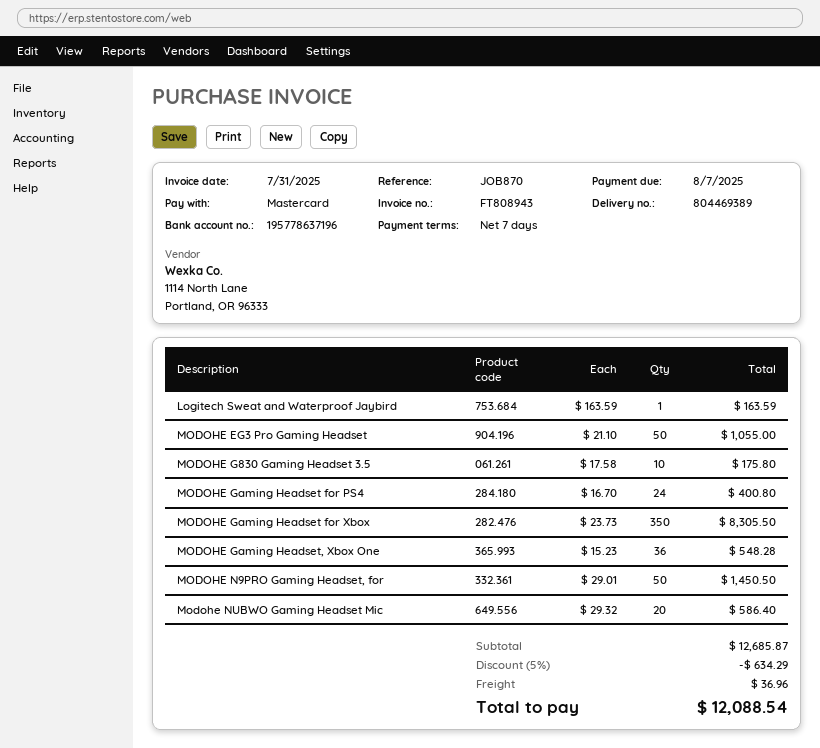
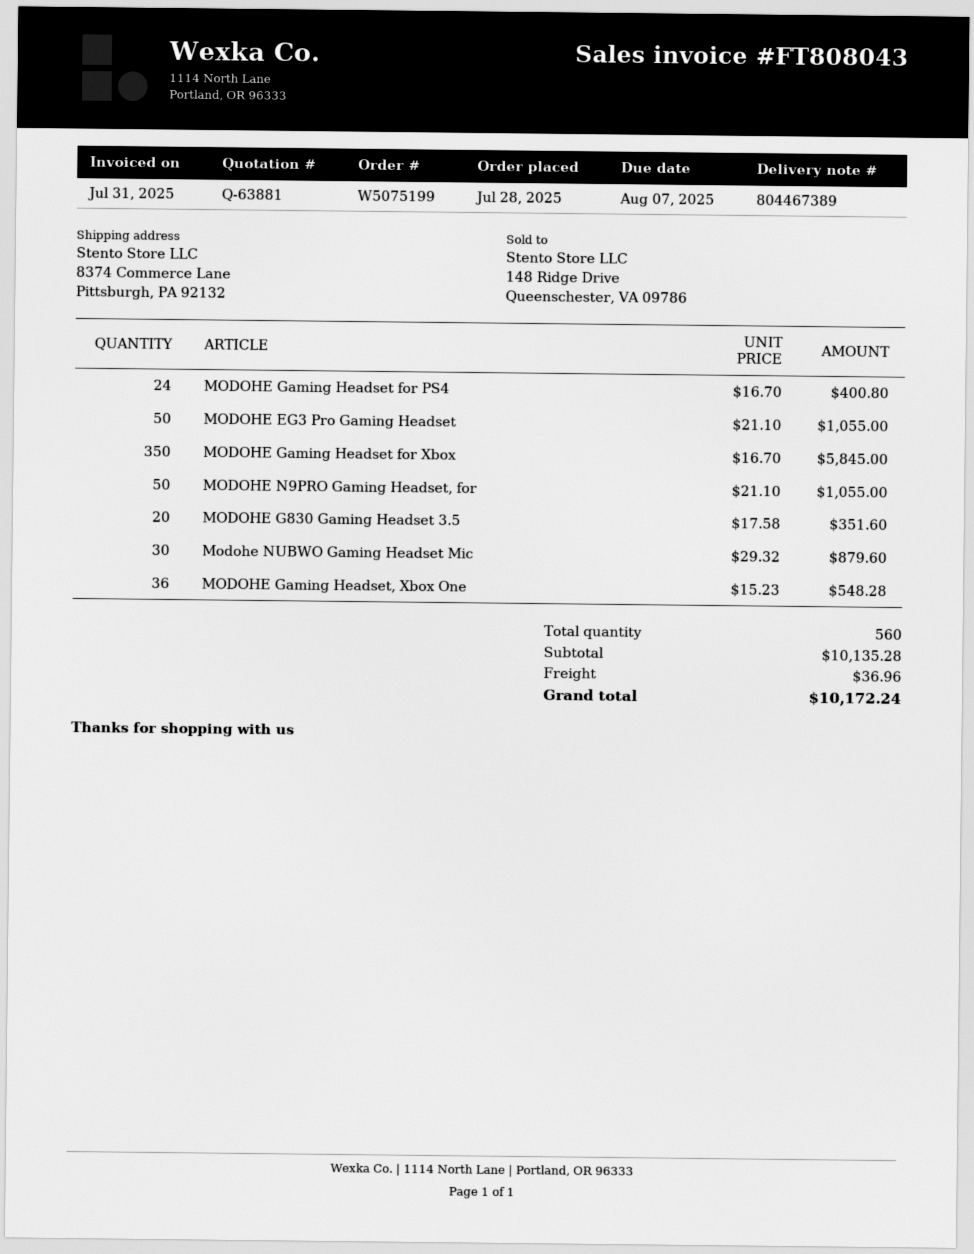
delivery note number: 804469389 -> 804467389
invoice number: FT808943 -> FT808043
Logitech Sweat and Waterproof Jaybird: 1 x 163.59 = 163.59 -> none
MODOHE G830 Gaming Headset 3.5: 10 x 17.58 = 175.80 -> 20 x 17.58 = 351.60
MODOHE Gaming Headset for Xbox: 350 x 23.73 = 8305.50 -> 350 x 16.70 = 5845.00
MODOHE N9PRO Gaming Headset, for: 50 x 29.01 = 1450.50 -> 50 x 21.10 = 1055.00
Modohe NUBWO Gaming Headset Mic: 20 x 29.32 = 586.40 -> 30 x 29.32 = 879.60
subtotal: 12685.87 -> 10135.28
discount: 5% = 634.29 -> none
total: 12088.54 -> 10172.24

